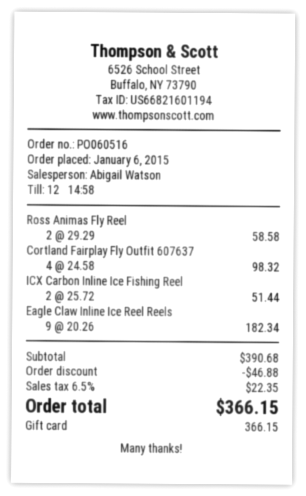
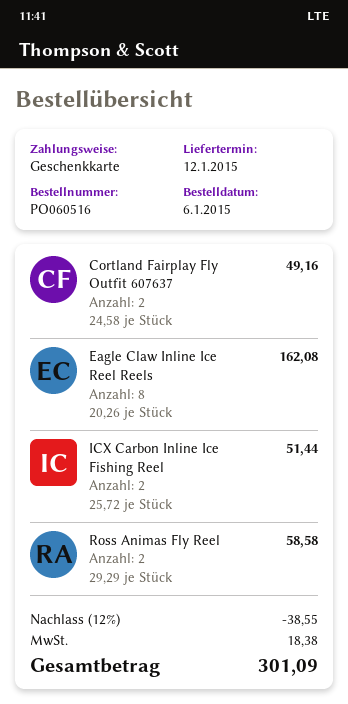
Cortland Fairplay Fly Outfit 607637: 4 x 24.58 = 98.32 -> 2 x 24.58 = 49.16
Eagle Claw Inline Ice Reel Reels: 9 x 20.26 = 182.34 -> 8 x 20.26 = 162.08
discount: 46.88 -> 38.55
tax: 22.35 -> 18.38
total: 366.15 -> 301.09

